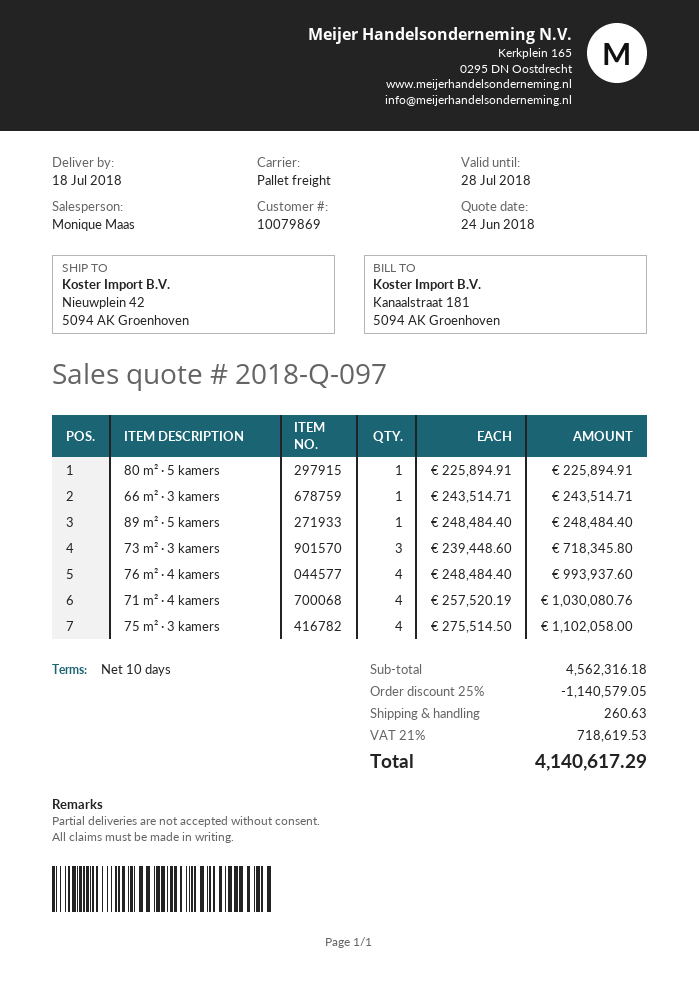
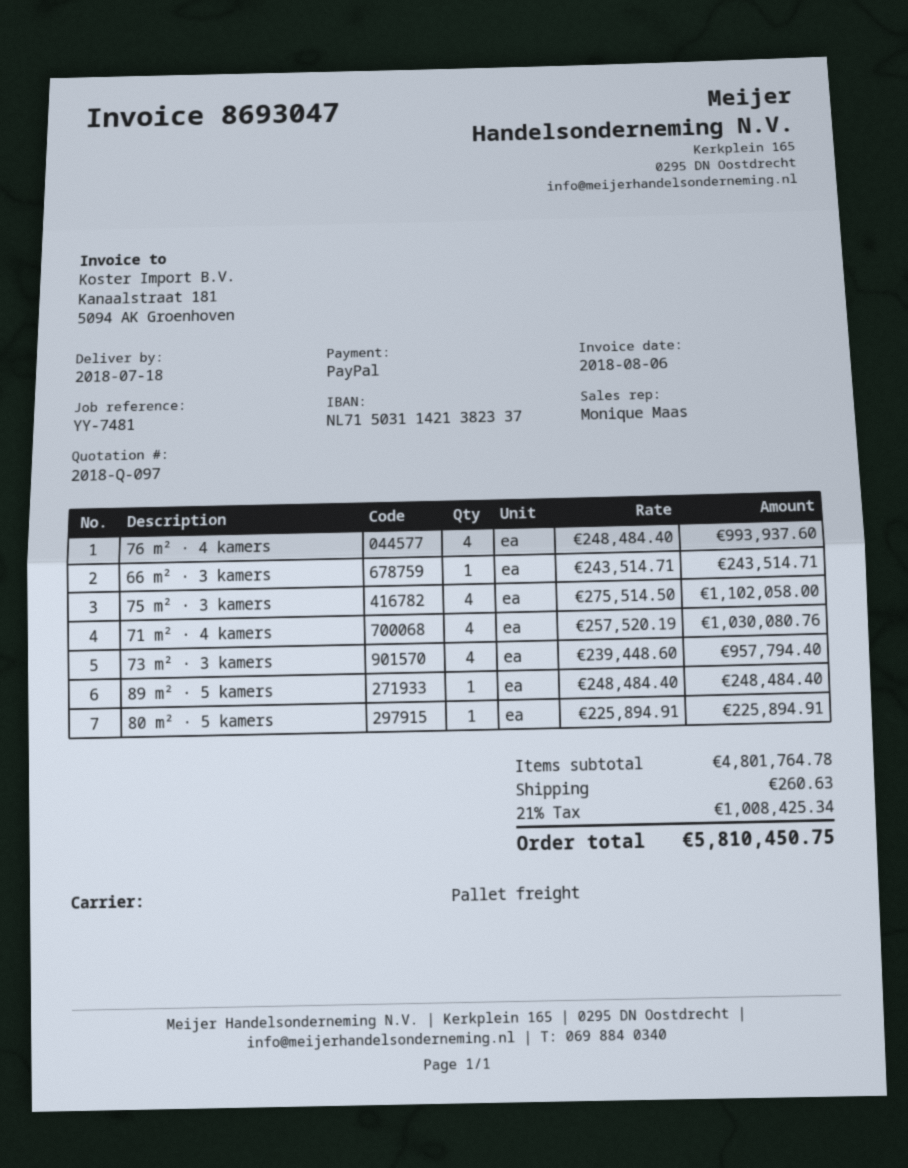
73 m² · 3 kamers: 3 x 239448.60 = 718345.80 -> 4 x 239448.60 = 957794.40
subtotal: 4562316.18 -> 4801764.78
discount: 25% = 1140579.05 -> none
tax: 21% = 718619.53 -> 21% = 1008425.34
total: 4140617.29 -> 5810450.75

